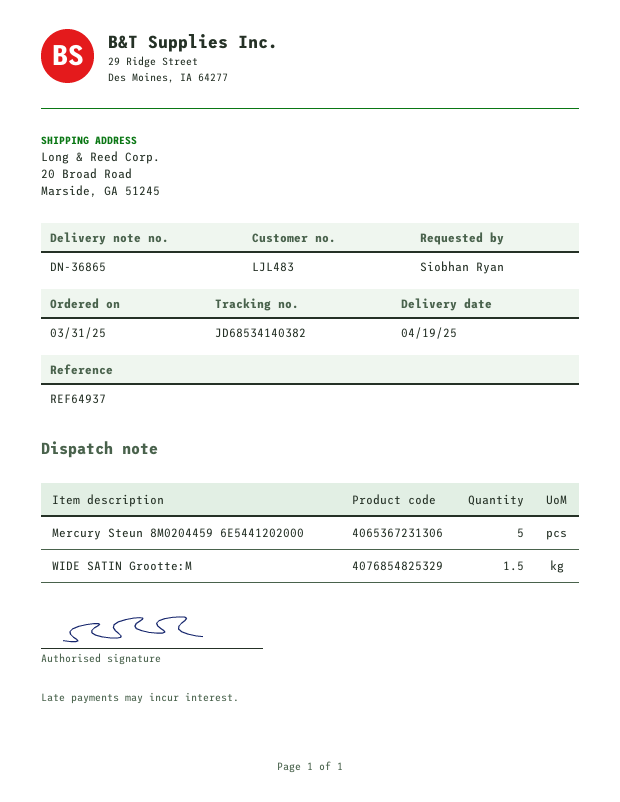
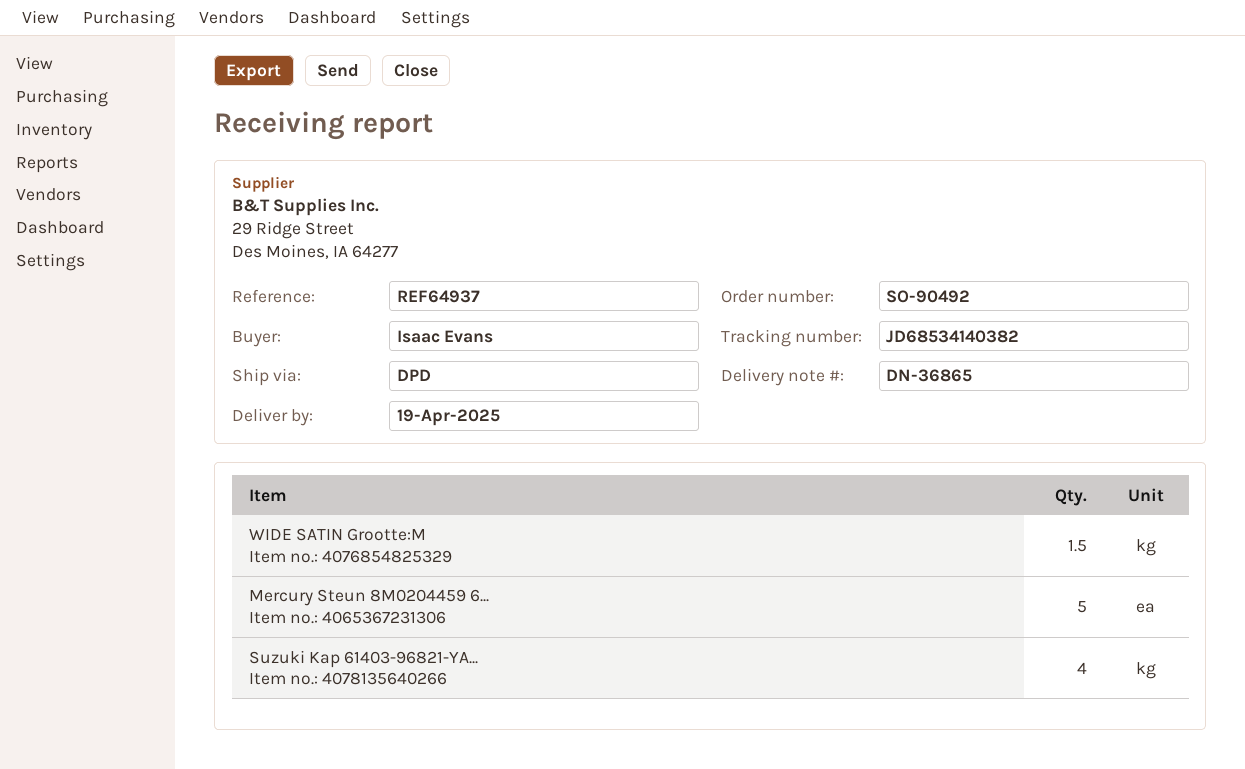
ordered by: Siobhan Ryan -> Isaac Evans
Suzuki Kap 61403-96821-YA...: none -> 4

